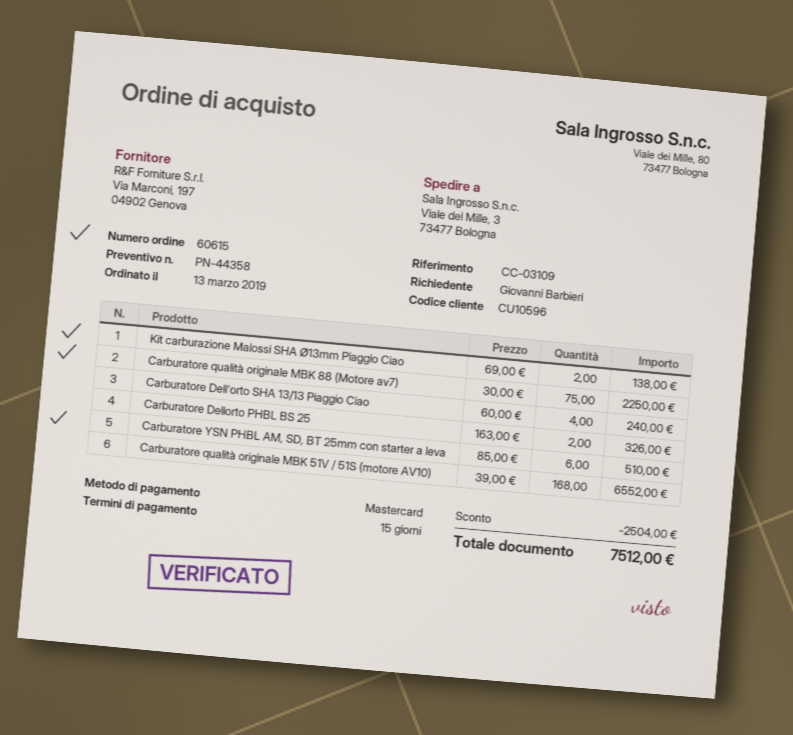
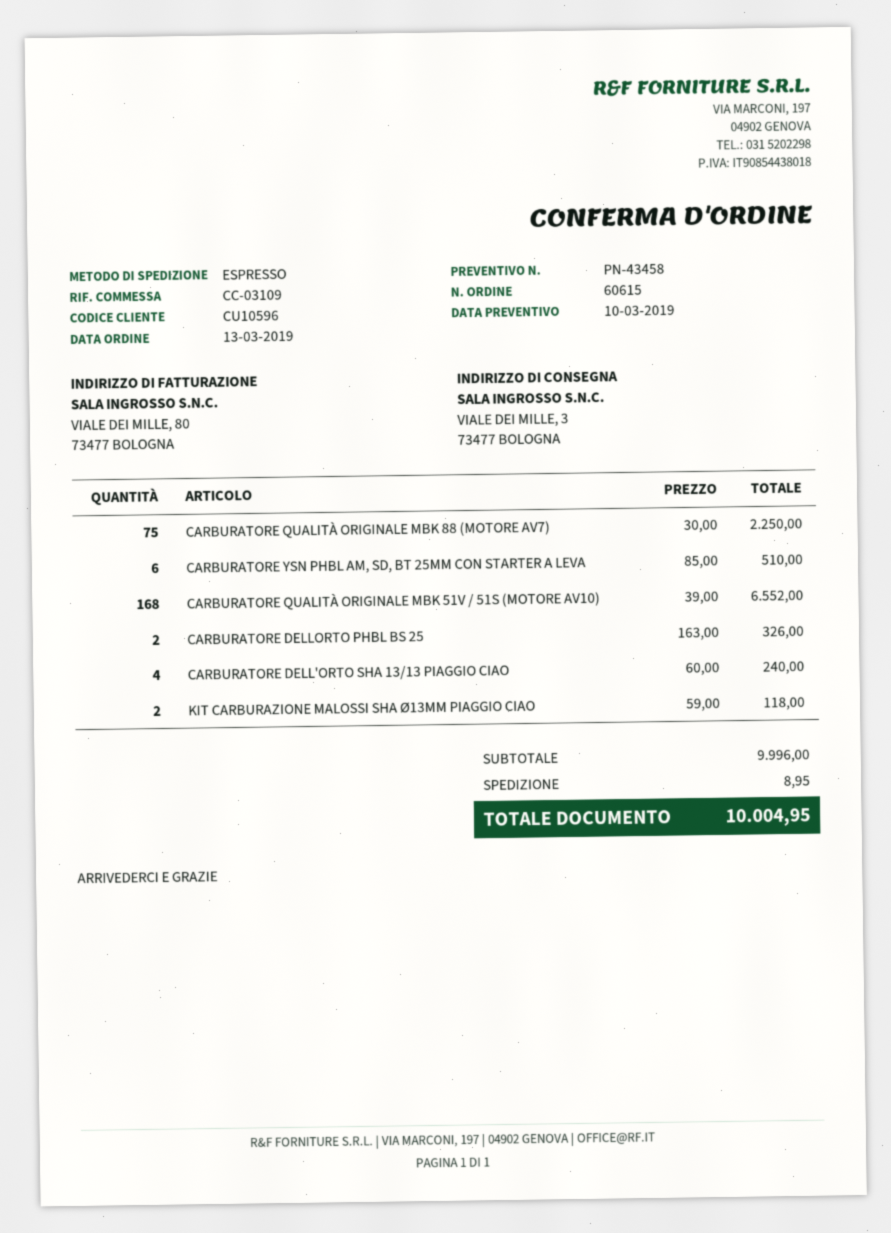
quote number: PN-44358 -> PN-43458
Kit carburazione Malossi SHA Ø13mm Piaggio Ciao: 2 x 69.00 = 138.00 -> 2 x 59.00 = 118.00
discount: 2504.00 -> none
shipping: none -> 8.95
total: 7512.00 -> 10004.95

